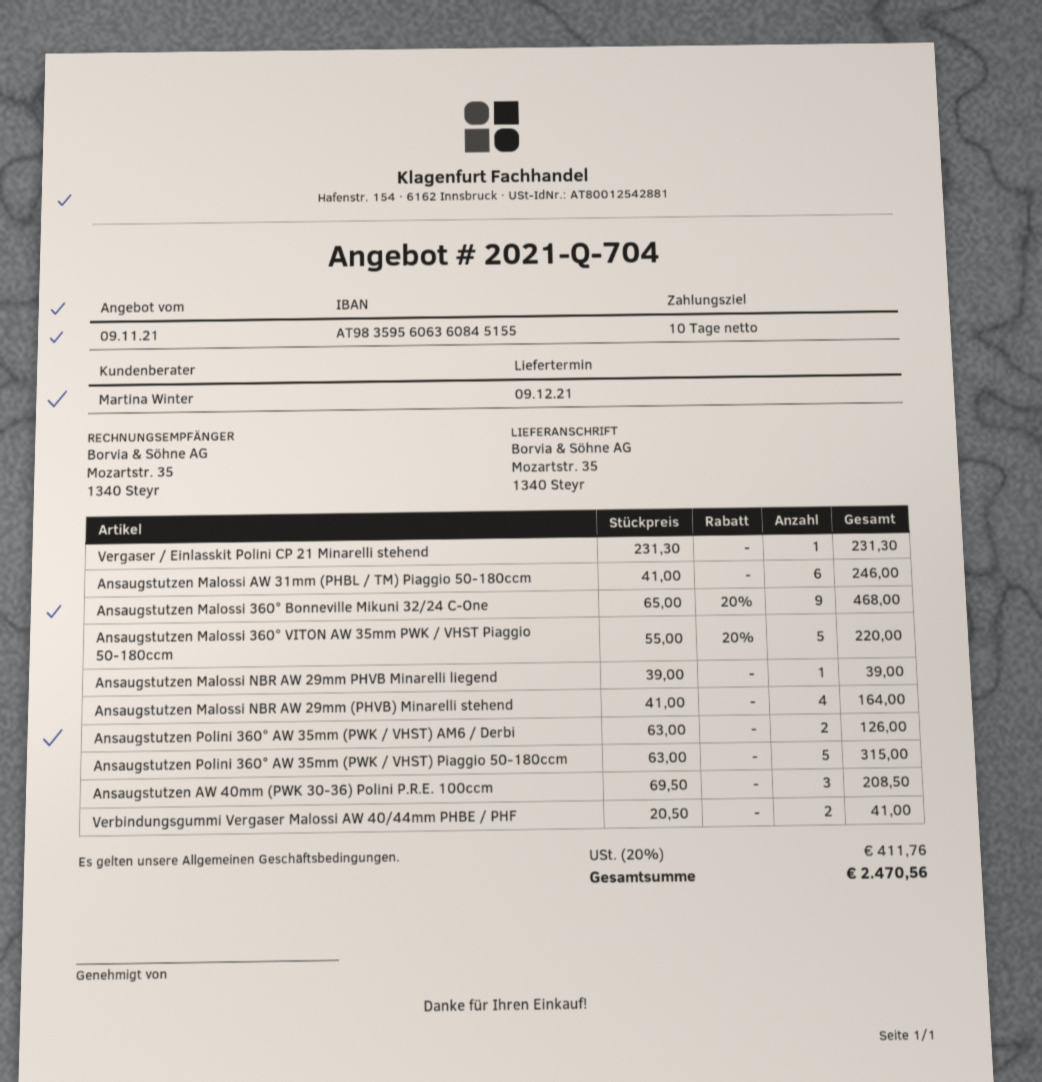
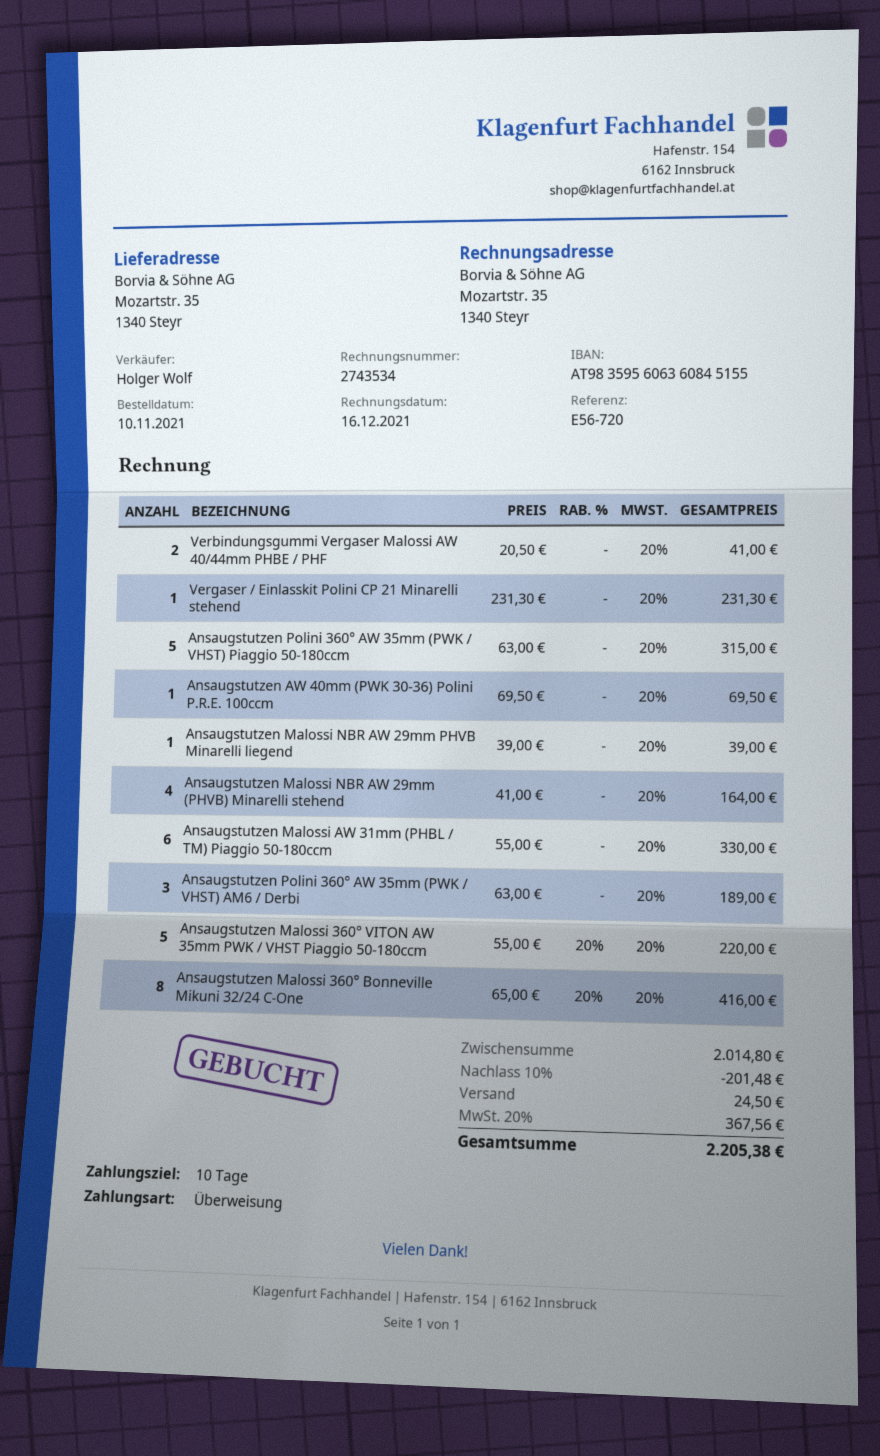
sales rep: Martina Winter -> Holger Wolf
Ansaugstutzen Malossi AW 31mm (PHBL / TM) Piaggio 50-180ccm: 6 x 41.00 = 246.00 -> 6 x 55.00 = 330.00
Ansaugstutzen Malossi 360° Bonneville Mikuni 32/24 C-One: 9 x 65.00 - 20% = 468.00 -> 8 x 65.00 - 20% = 416.00
Ansaugstutzen Polini 360° AW 35mm (PWK / VHST) AM6 / Derbi: 2 x 63.00 = 126.00 -> 3 x 63.00 = 189.00
Ansaugstutzen AW 40mm (PWK 30-36) Polini P.R.E. 100ccm: 3 x 69.50 = 208.50 -> 1 x 69.50 = 69.50
discount: none -> 10% = 201.48
shipping: none -> 24.50
tax: 20% = 411.76 -> 20% = 367.56
total: 2470.56 -> 2205.38

